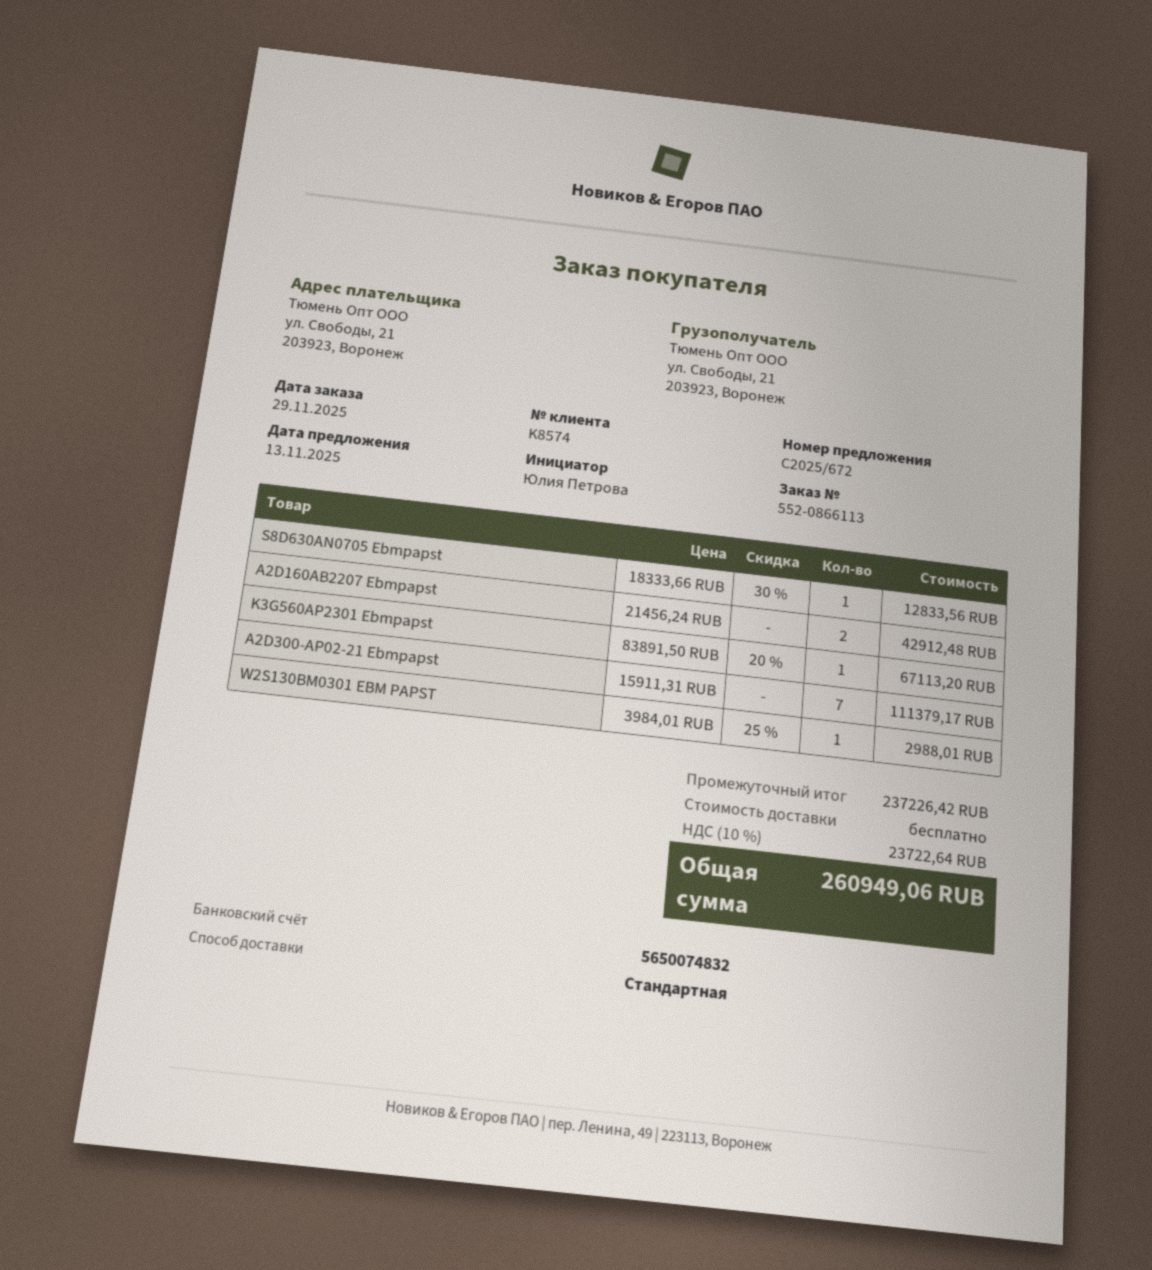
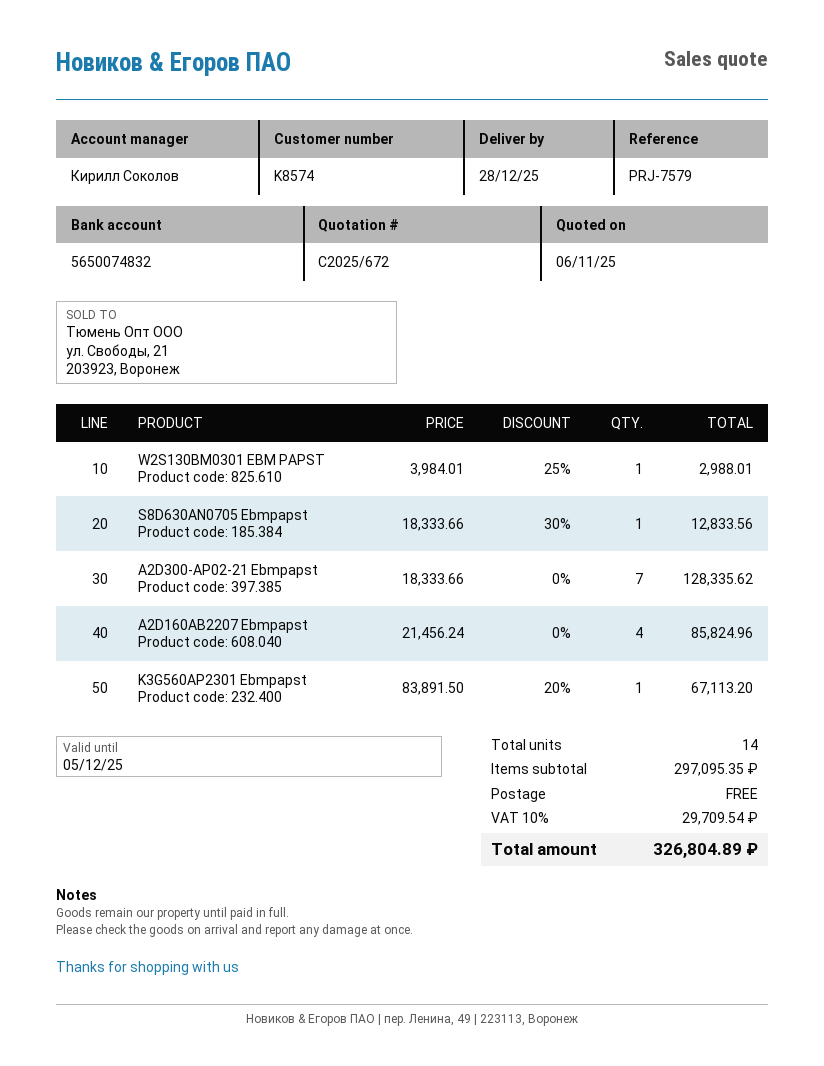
quote date: 2025-11-13 -> 2025-11-06
A2D160AB2207 Ebmpapst: 2 x 21456.24 = 42912.48 -> 4 x 21456.24 = 85824.96
A2D300-AP02-21 Ebmpapst: 7 x 15911.31 = 111379.17 -> 7 x 18333.66 = 128335.62
subtotal: 237226.42 -> 297095.35
tax: 10% = 23722.64 -> 10% = 29709.54
total: 260949.06 -> 326804.89

